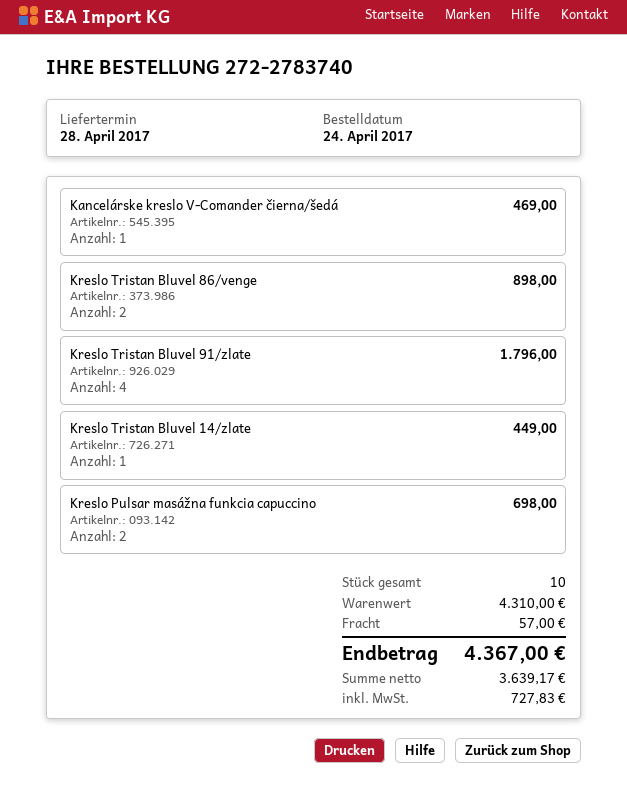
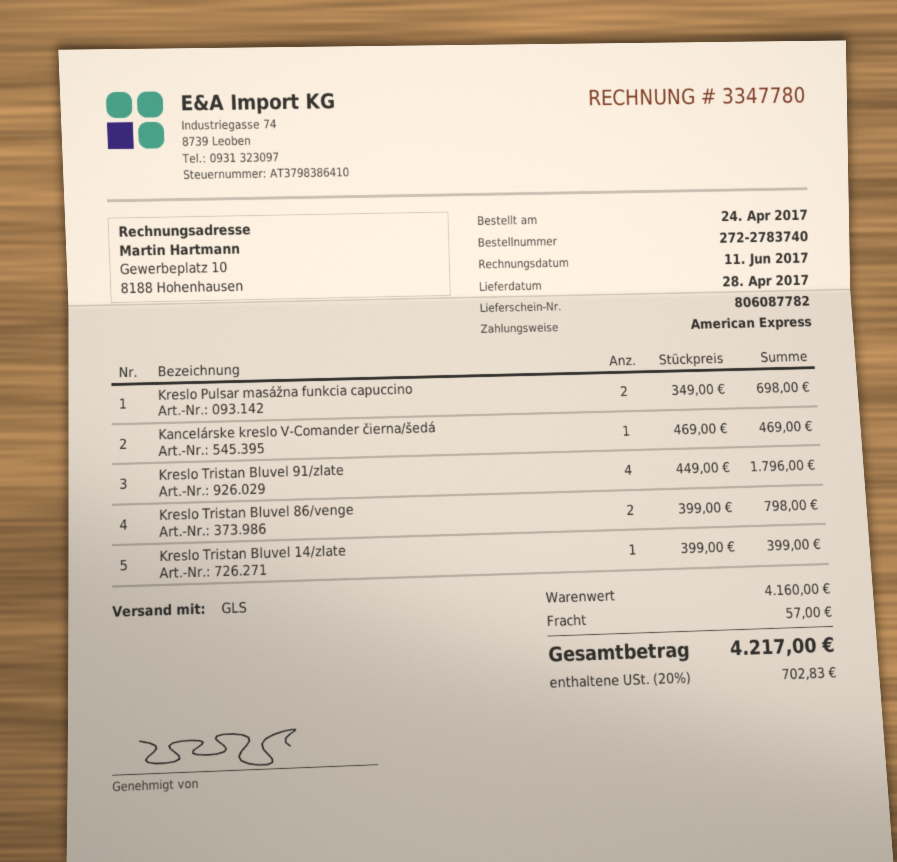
Kreslo Tristan Bluvel 86/venge: 2 for 898.00 -> 2 for 798.00
Kreslo Tristan Bluvel 14/zlate: 1 for 449.00 -> 1 for 399.00
subtotal: 4310.00 -> 4160.00
tax: 727.83 -> 702.83
total: 4367.00 -> 4217.00

